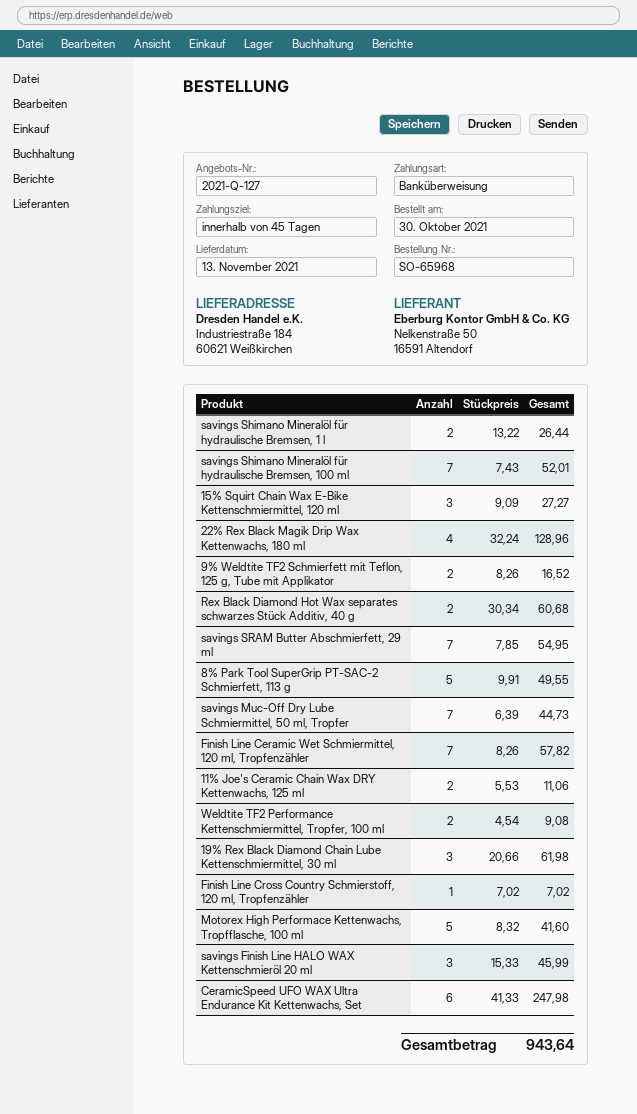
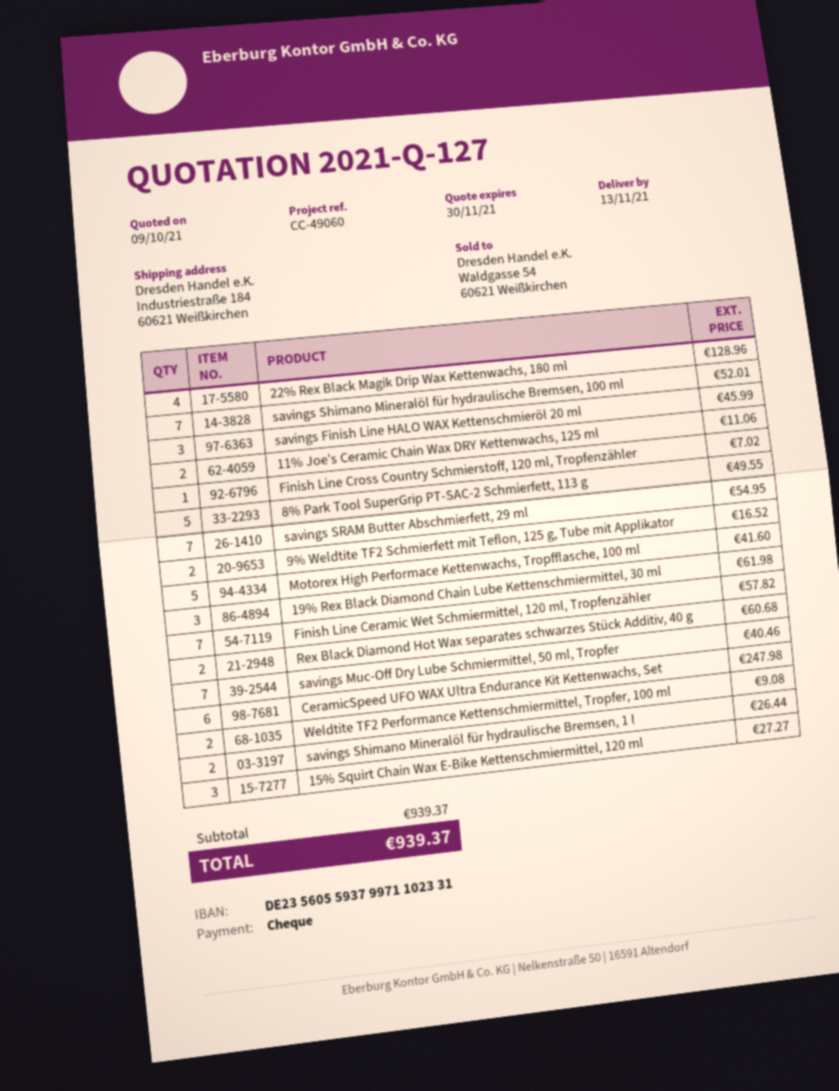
payment method: bank transfer -> cheque
savings Muc-Off Dry Lube Schmiermittel, 50 ml, Tropfer: 7 for 44.73 -> 7 for 40.46
total: 943.64 -> 939.37

